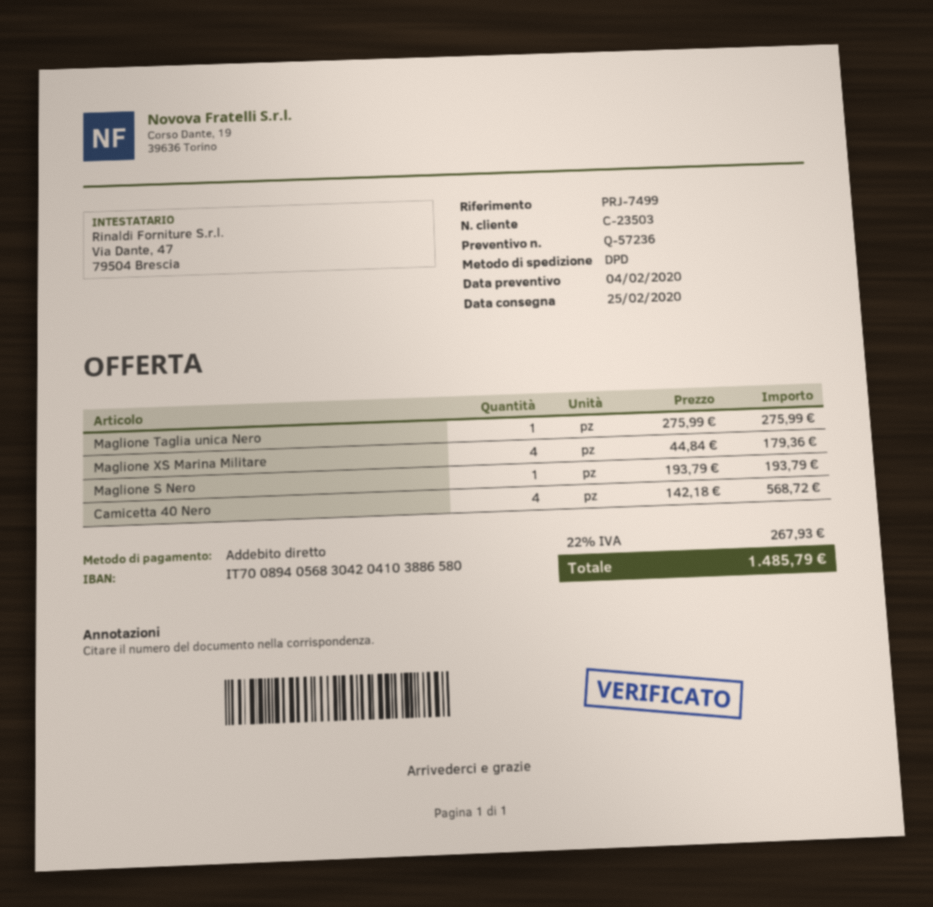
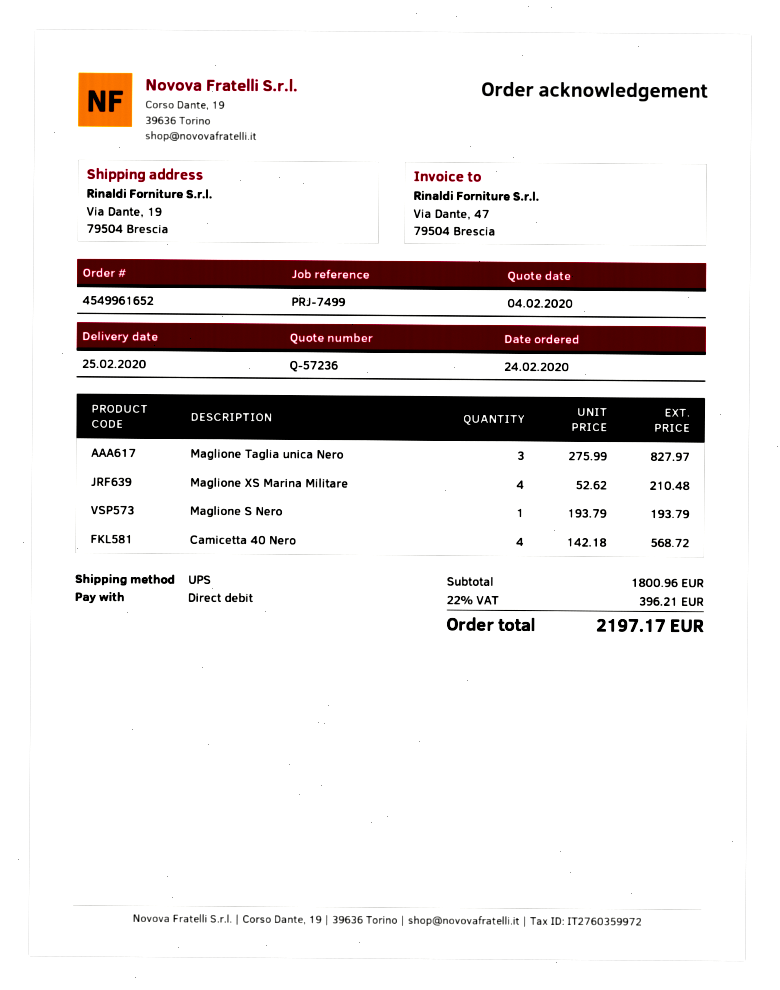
shipping method: DPD -> UPS
Maglione Taglia unica Nero: 1 x 275.99 = 275.99 -> 3 x 275.99 = 827.97
Maglione XS Marina Militare: 4 x 44.84 = 179.36 -> 4 x 52.62 = 210.48
tax: 22% = 267.93 -> 22% = 396.21
total: 1485.79 -> 2197.17

